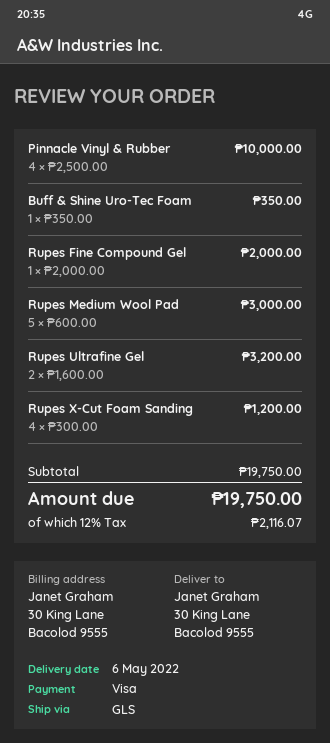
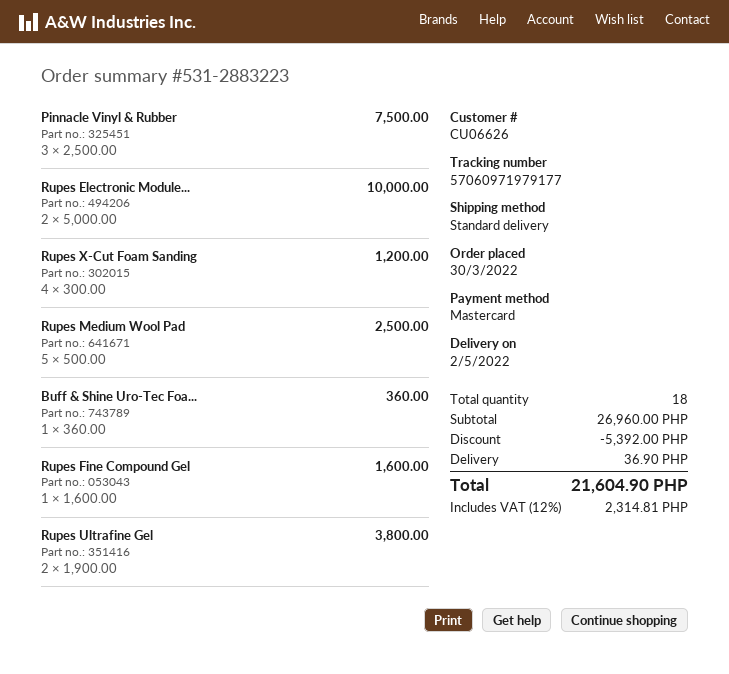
delivery date: 2022-05-06 -> 2022-05-02
payment method: Visa -> Mastercard
shipping method: GLS -> standard
Pinnacle Vinyl & Rubber: 4 x 2500.00 = 10000.00 -> 3 x 2500.00 = 7500.00
Buff & Shine Uro-Tec Foam: 1 x 350.00 = 350.00 -> 1 x 360.00 = 360.00
Rupes Fine Compound Gel: 1 x 2000.00 = 2000.00 -> 1 x 1600.00 = 1600.00
Rupes Medium Wool Pad: 5 x 600.00 = 3000.00 -> 5 x 500.00 = 2500.00
Rupes Ultrafine Gel: 2 x 1600.00 = 3200.00 -> 2 x 1900.00 = 3800.00
Rupes Electronic Module...: none -> 2 x 5000.00 = 10000.00
subtotal: 19750.00 -> 26960.00
discount: none -> 5392.00
shipping: none -> 36.90
tax: 12% = 2116.07 -> 12% = 2314.81
total: 19750.00 -> 21604.90

